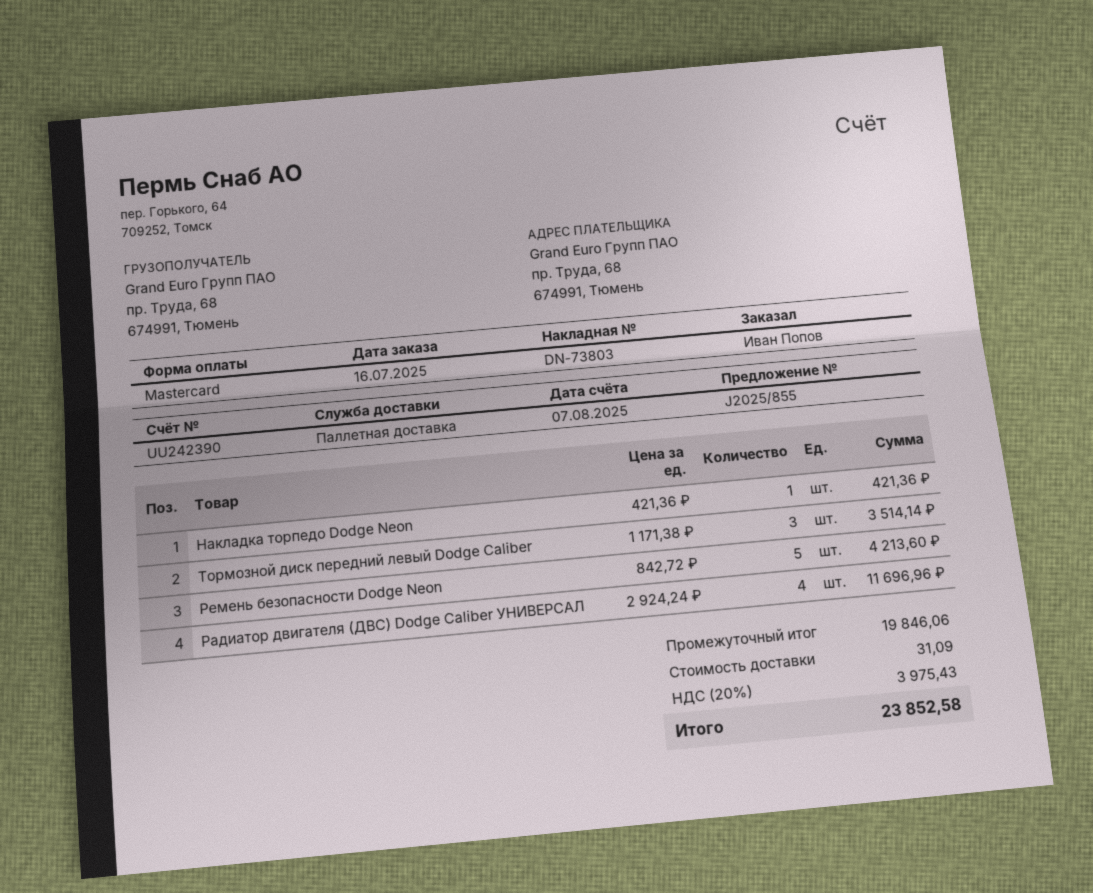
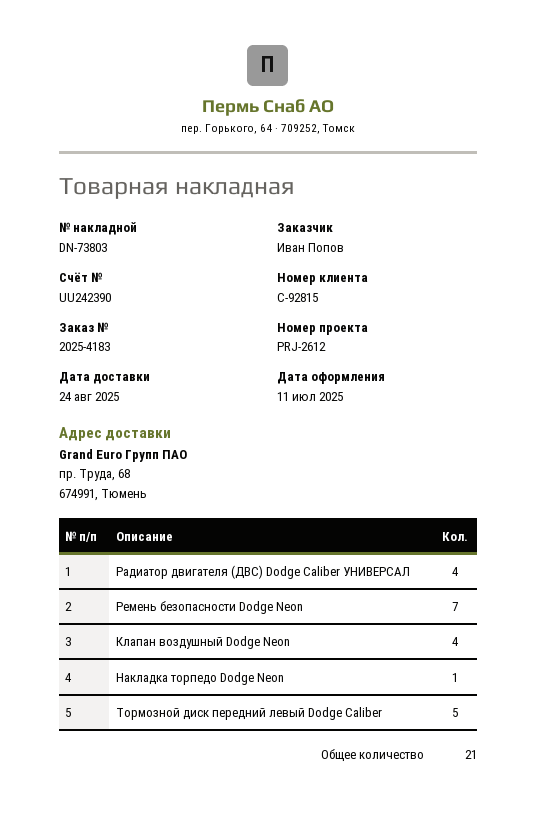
order date: 2025-07-16 -> 2025-07-11
Тормозной диск передний левый Dodge Caliber: 3 -> 5
Ремень безопасности Dodge Neon: 5 -> 7
Клапан воздушный Dodge Neon: none -> 4

